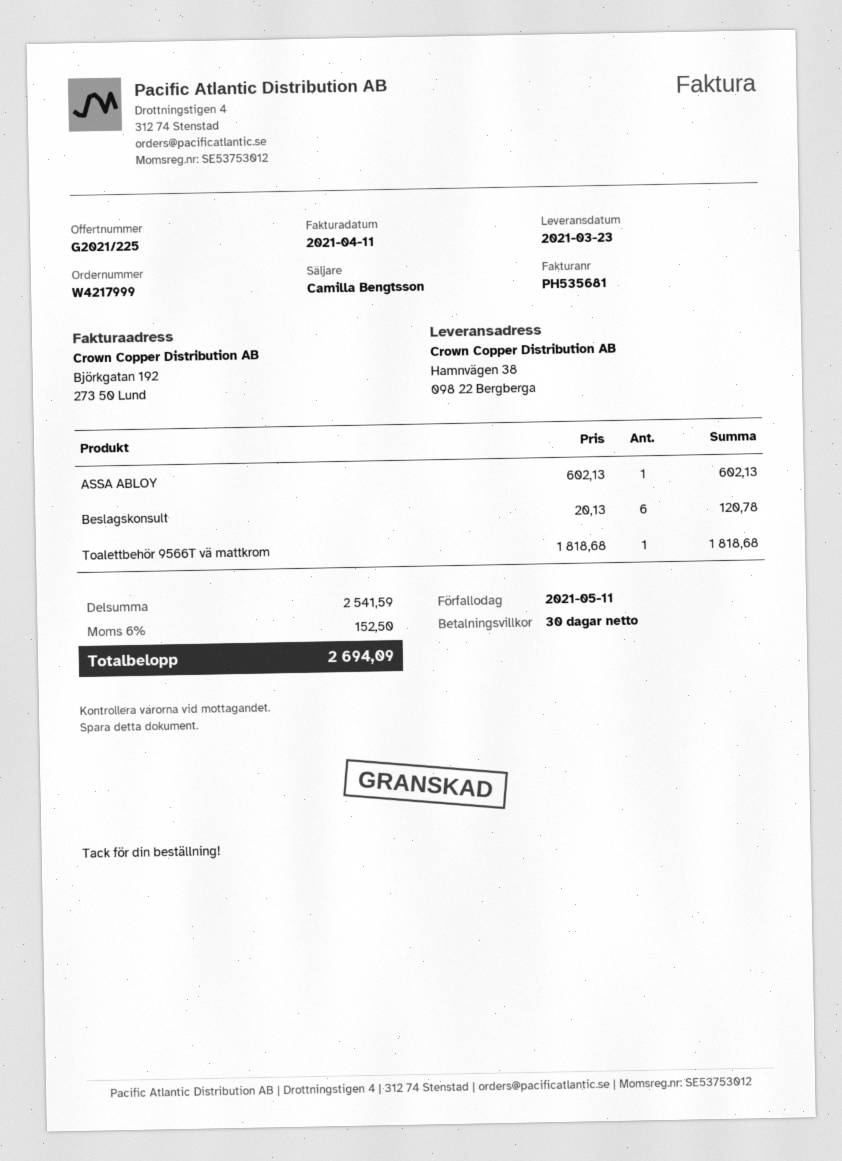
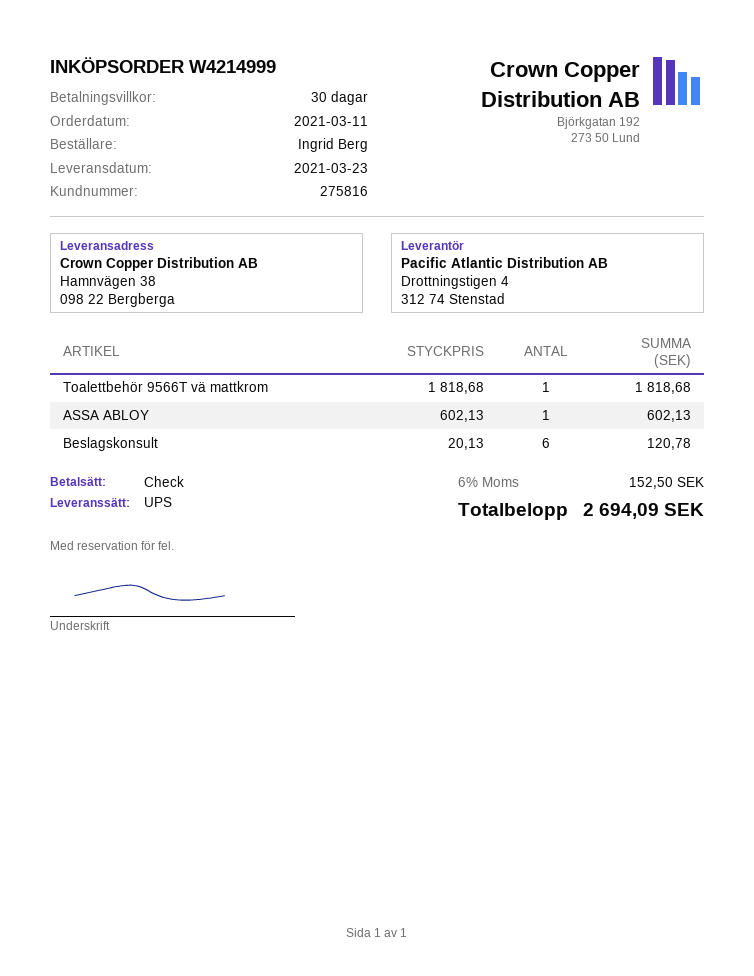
order number: W4217999 -> W4214999

